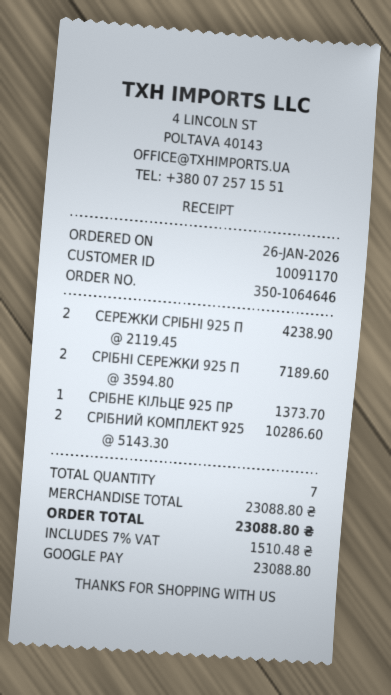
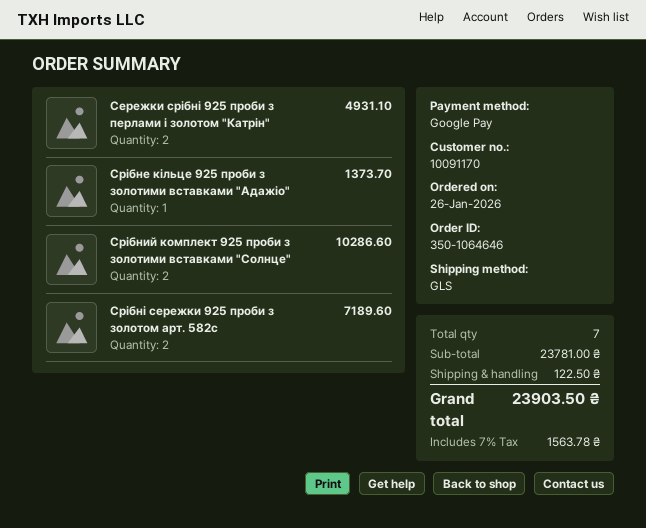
СЕРЕЖКИ СРІБНІ 925 П: 2 for 4238.90 -> 2 for 4931.10
subtotal: 23088.80 -> 23781.00
shipping: none -> 122.50
tax: 7% = 1510.48 -> 7% = 1563.78
total: 23088.80 -> 23903.50

